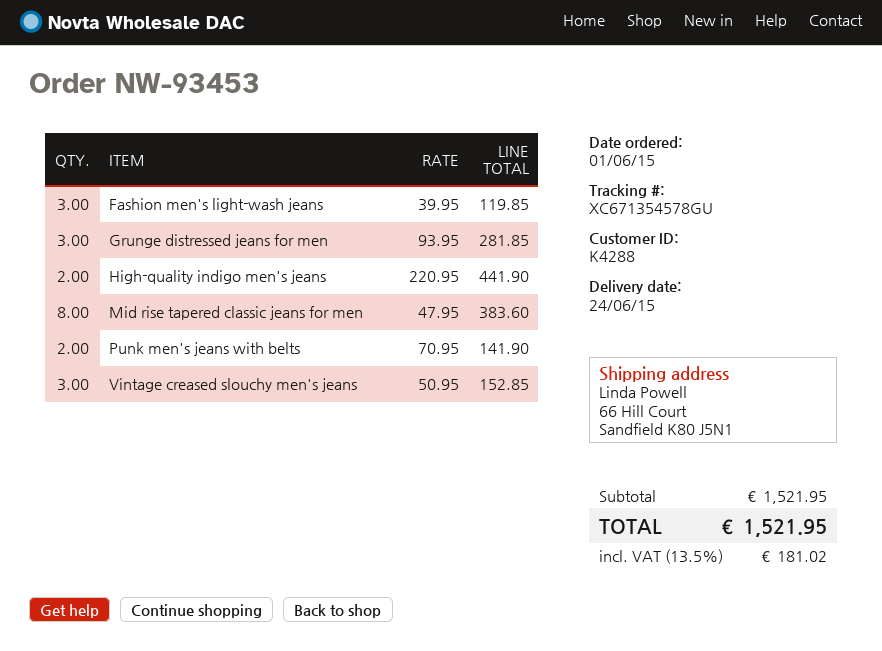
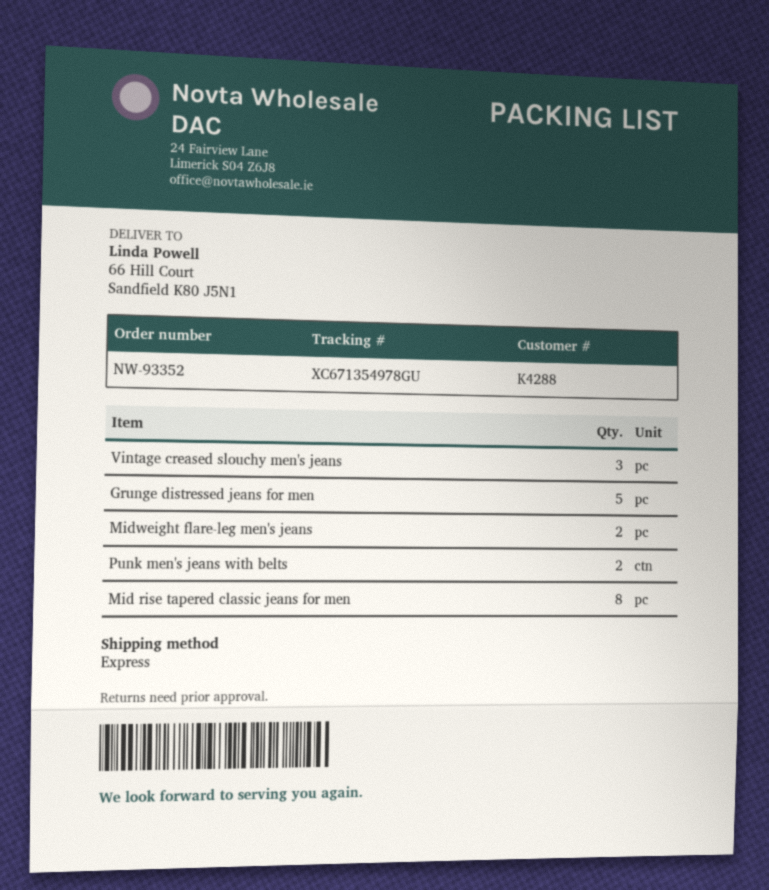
order number: NW-93453 -> NW-93352
tracking number: XC671354578GU -> XC671354978GU
Fashion men's light-wash jeans: 3 -> none
Grunge distressed jeans for men: 3 -> 5
High-quality indigo men's jeans: 2 -> none
Midweight flare-leg men's jeans: none -> 2

